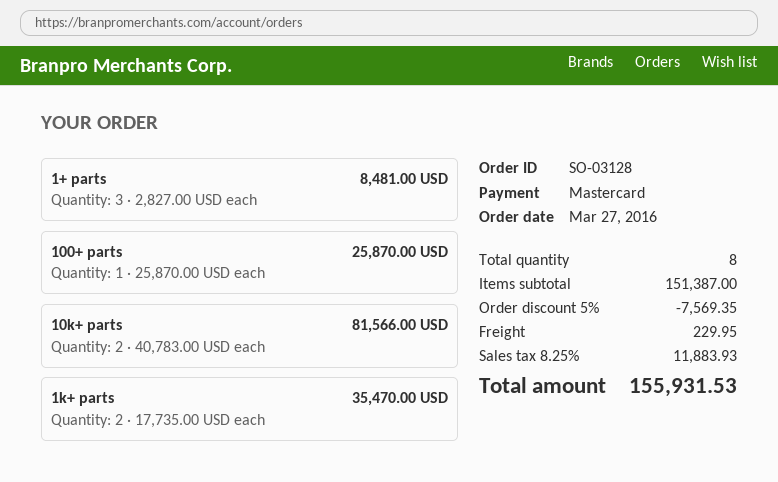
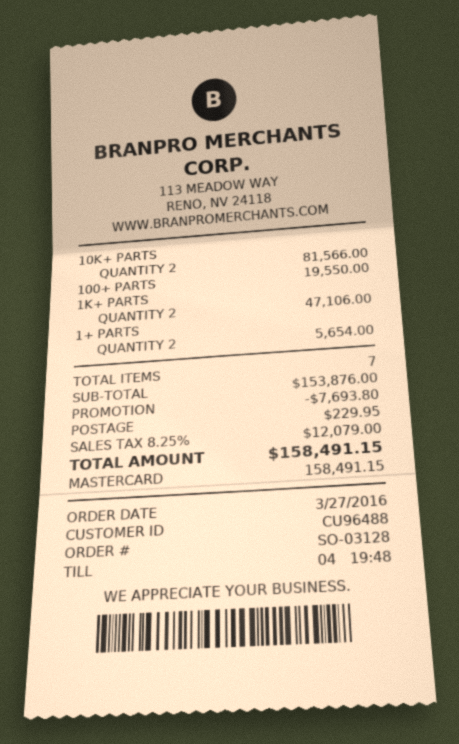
1+ parts: 3 for 8481.00 -> 2 for 5654.00
100+ parts: 1 for 25870.00 -> 1 for 19550.00
1k+ parts: 2 for 35470.00 -> 2 for 47106.00
total quantity: 8 -> 7
subtotal: 151387.00 -> 153876.00
discount: 7569.35 -> 7693.80
tax: 8.25% = 11883.93 -> 8.25% = 12079.00
total: 155931.53 -> 158491.15

